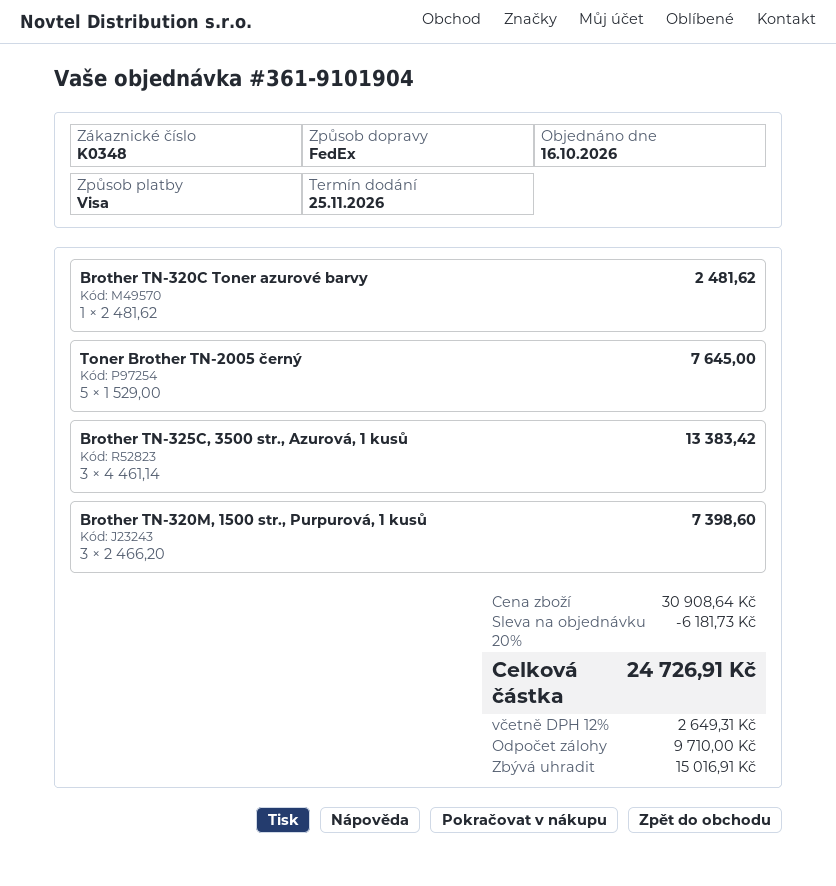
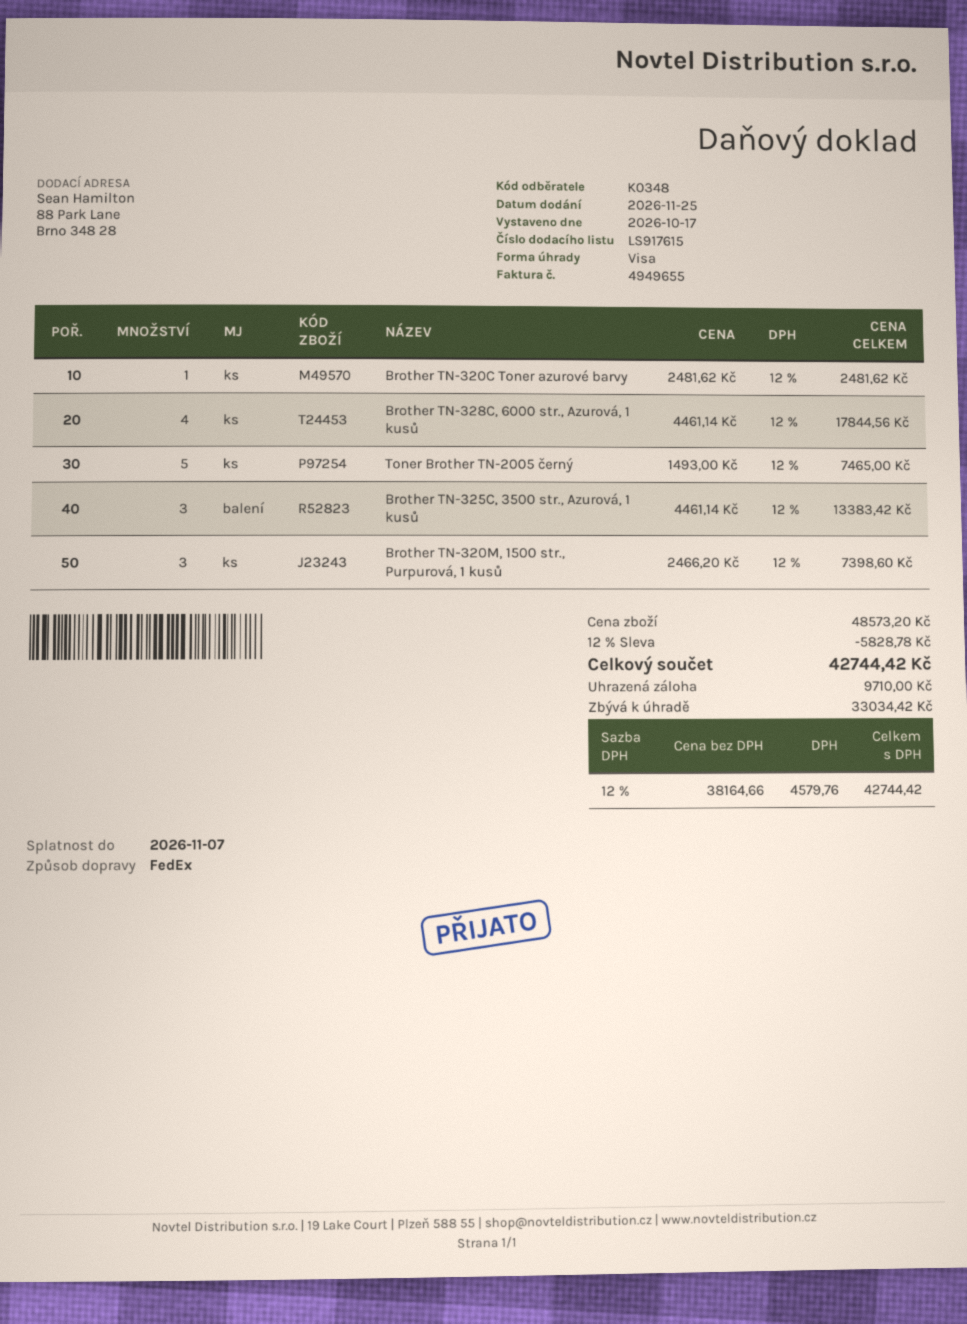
Toner Brother TN-2005 černý: 5 x 1529.00 = 7645.00 -> 5 x 1493.00 = 7465.00
Brother TN-328C, 6000 str., Azurová, 1 kusů: none -> 4 x 4461.14 = 17844.56
subtotal: 30908.64 -> 48573.20
discount: 20% = 6181.73 -> 12% = 5828.78
tax: 12% = 2649.31 -> 12% = 4579.76
total: 24726.91 -> 42744.42
balance: 15016.91 -> 33034.42

